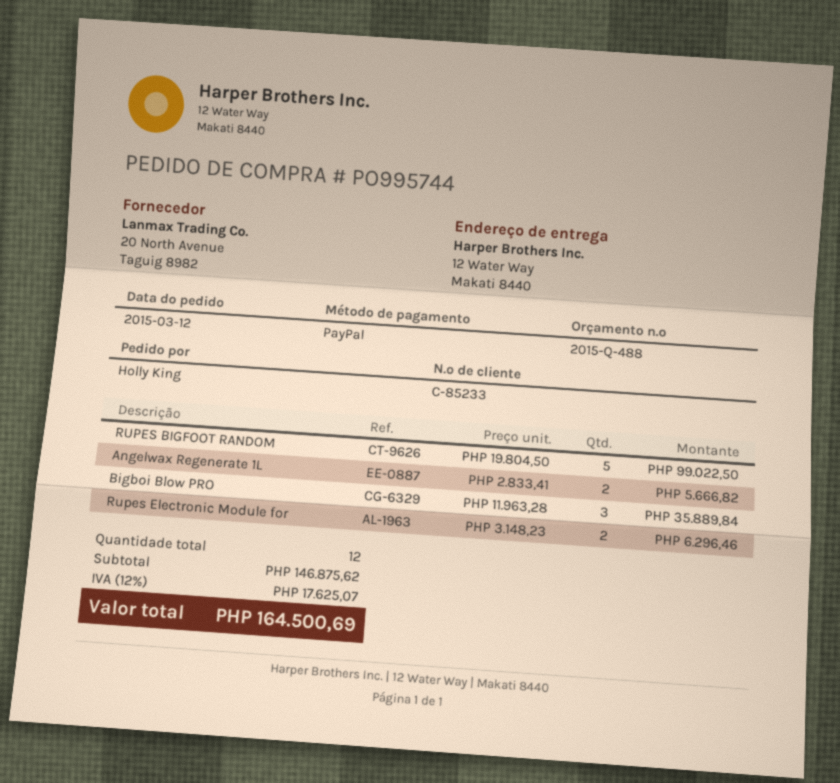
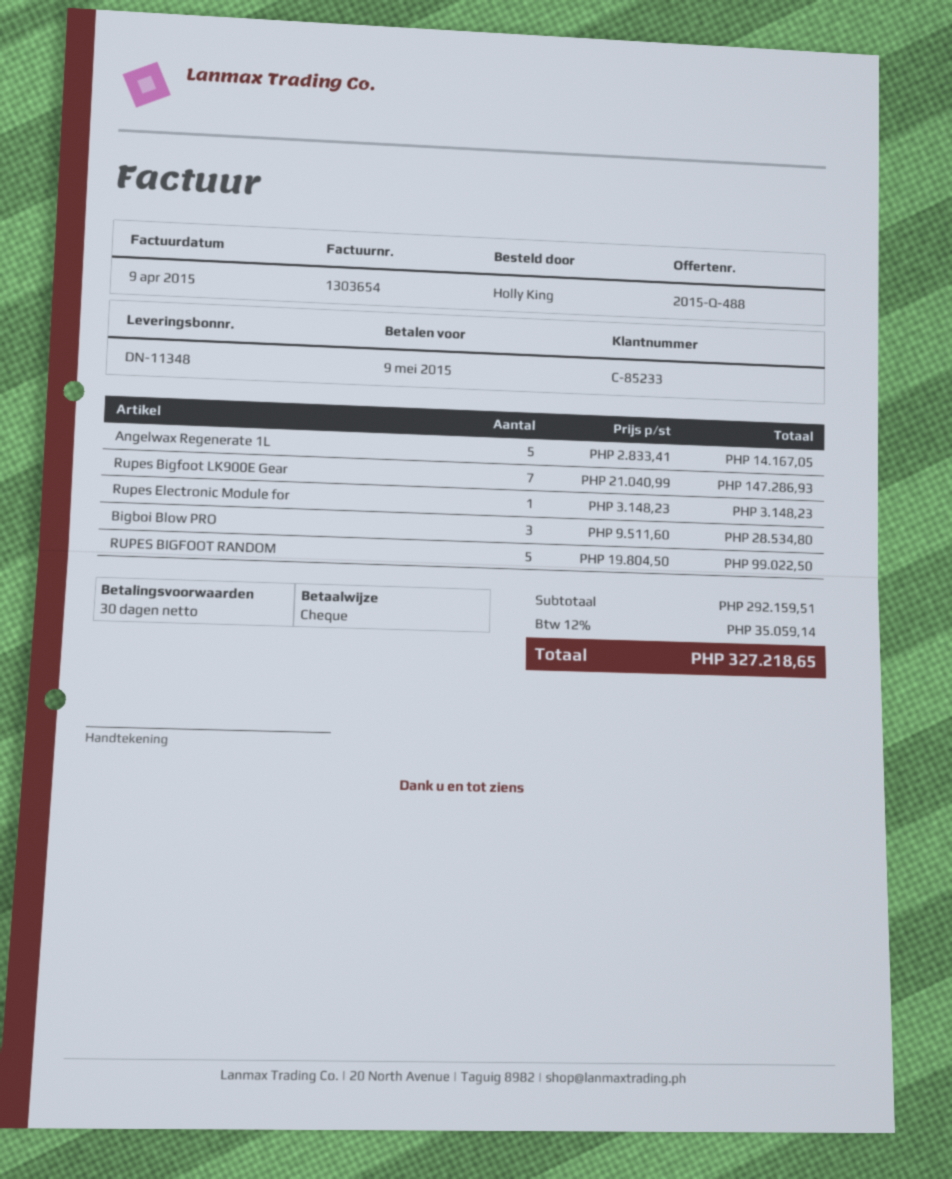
payment method: PayPal -> cheque
Angelwax Regenerate 1L: 2 x 2833.41 = 5666.82 -> 5 x 2833.41 = 14167.05
Bigboi Blow PRO: 3 x 11963.28 = 35889.84 -> 3 x 9511.60 = 28534.80
Rupes Electronic Module for: 2 x 3148.23 = 6296.46 -> 1 x 3148.23 = 3148.23
Rupes Bigfoot LK900E Gear: none -> 7 x 21040.99 = 147286.93
subtotal: 146875.62 -> 292159.51
tax: 12% = 17625.07 -> 12% = 35059.14
total: 164500.69 -> 327218.65

